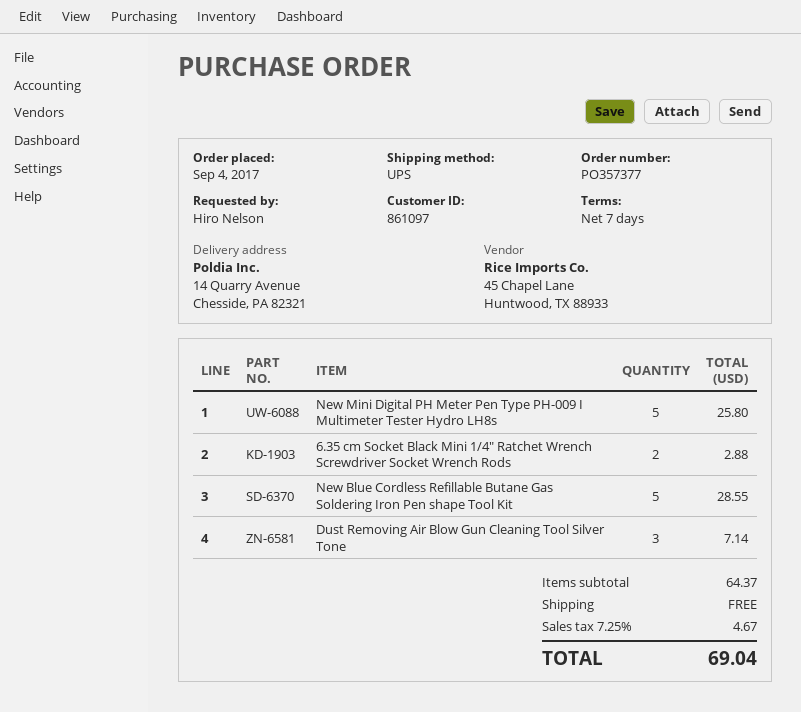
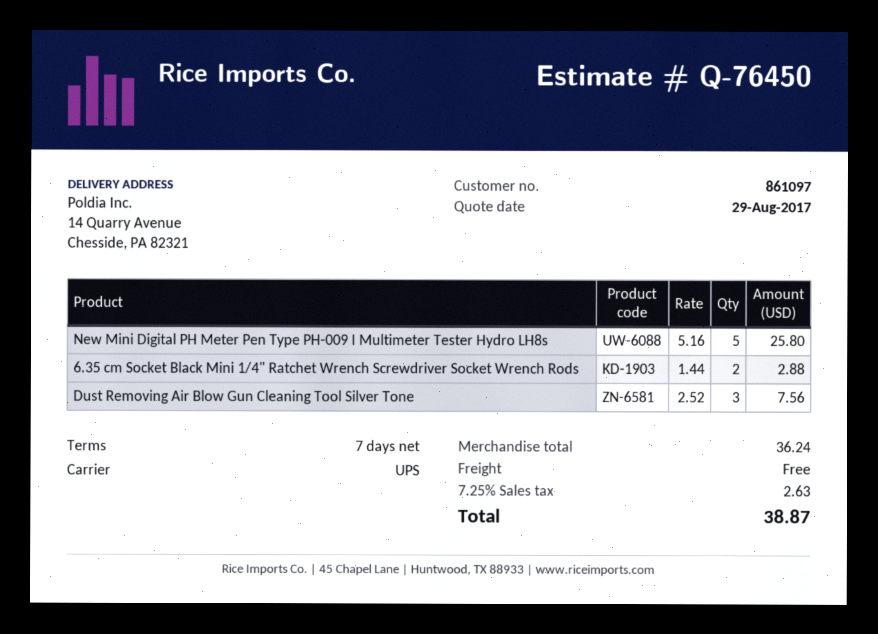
New Blue Cordless Refillable Butane Gas Soldering Iron Pen shape Tool Kit: 5 for 28.55 -> none
Dust Removing Air Blow Gun Cleaning Tool Silver Tone: 3 for 7.14 -> 3 for 7.56
subtotal: 64.37 -> 36.24
tax: 7.25% = 4.67 -> 7.25% = 2.63
total: 69.04 -> 38.87

